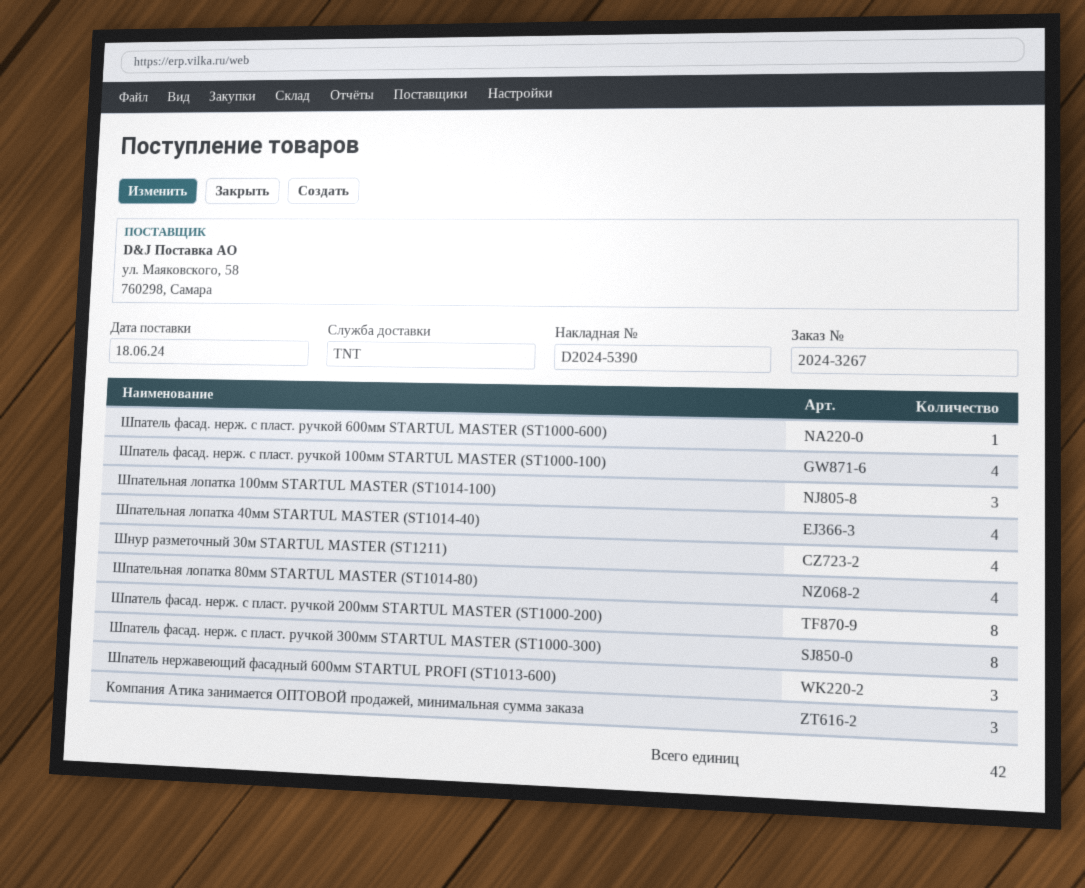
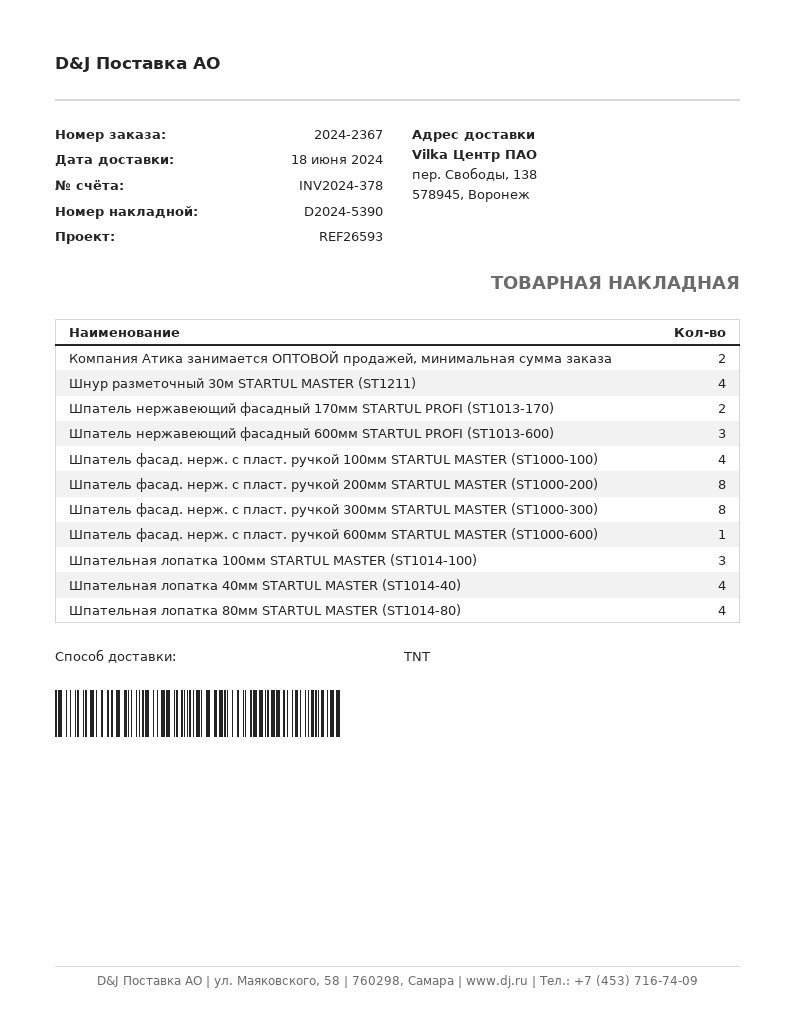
order number: 2024-3267 -> 2024-2367
Компания Атика занимается ОПТОВОЙ продажей, минимальная сумма заказа: 3 -> 2
Шпатель нержавеющий фасадный 170мм STARTUL PROFI (ST1013-170): none -> 2

